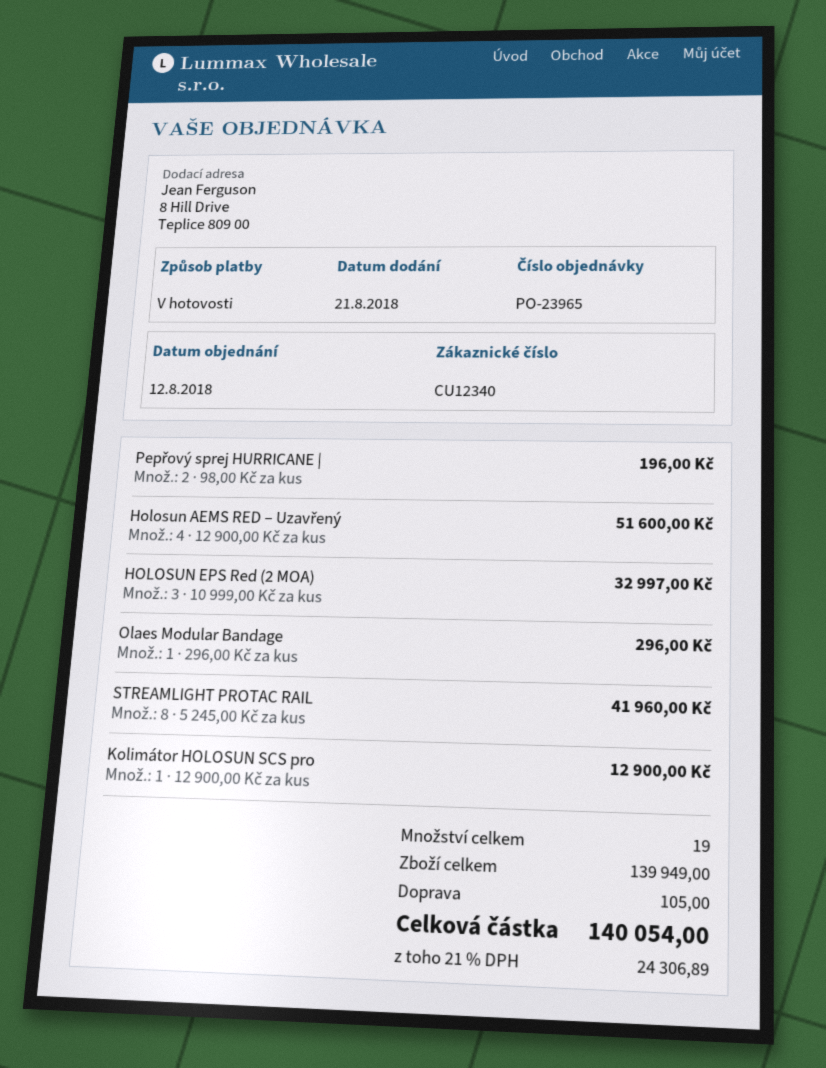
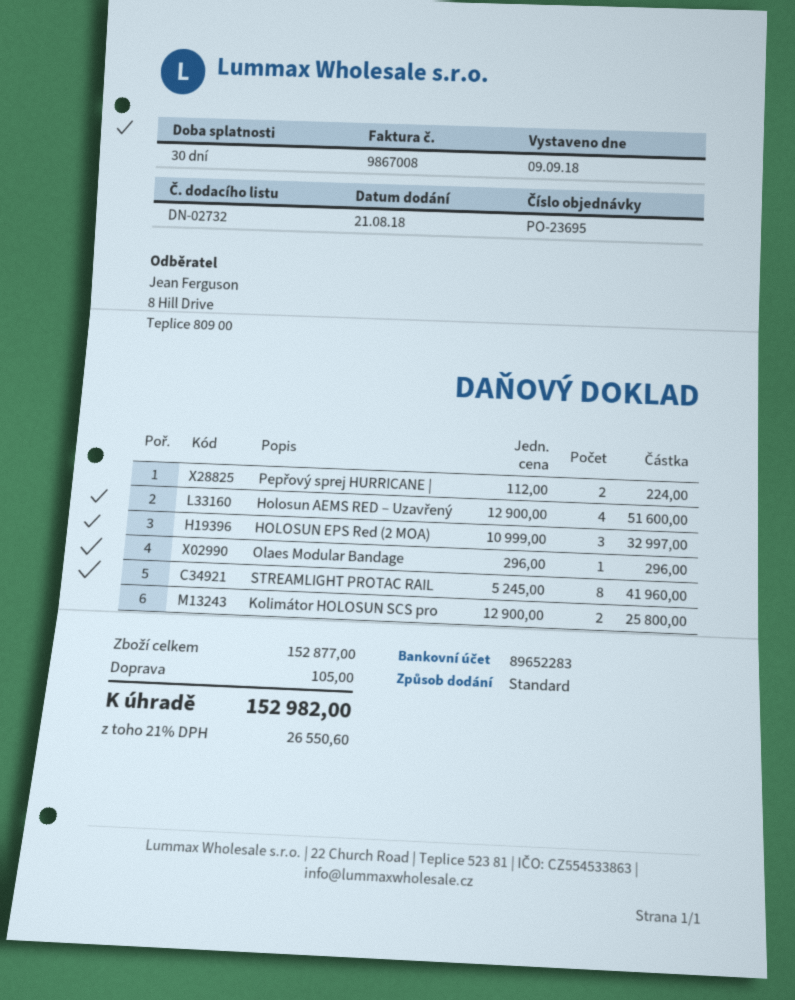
order number: PO-23965 -> PO-23695
Pepřový sprej HURRICANE |: 2 x 98.00 = 196.00 -> 2 x 112.00 = 224.00
Kolimátor HOLOSUN SCS pro: 1 x 12900.00 = 12900.00 -> 2 x 12900.00 = 25800.00
subtotal: 139949.00 -> 152877.00
tax: 21% = 24306.89 -> 21% = 26550.60
total: 140054.00 -> 152982.00

